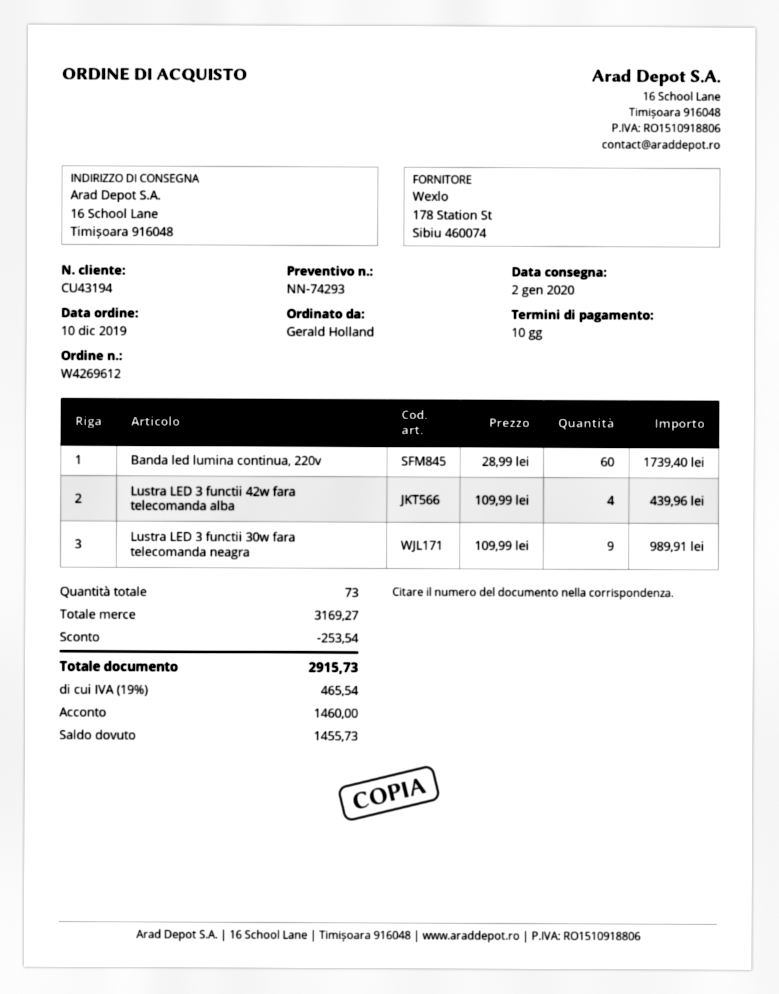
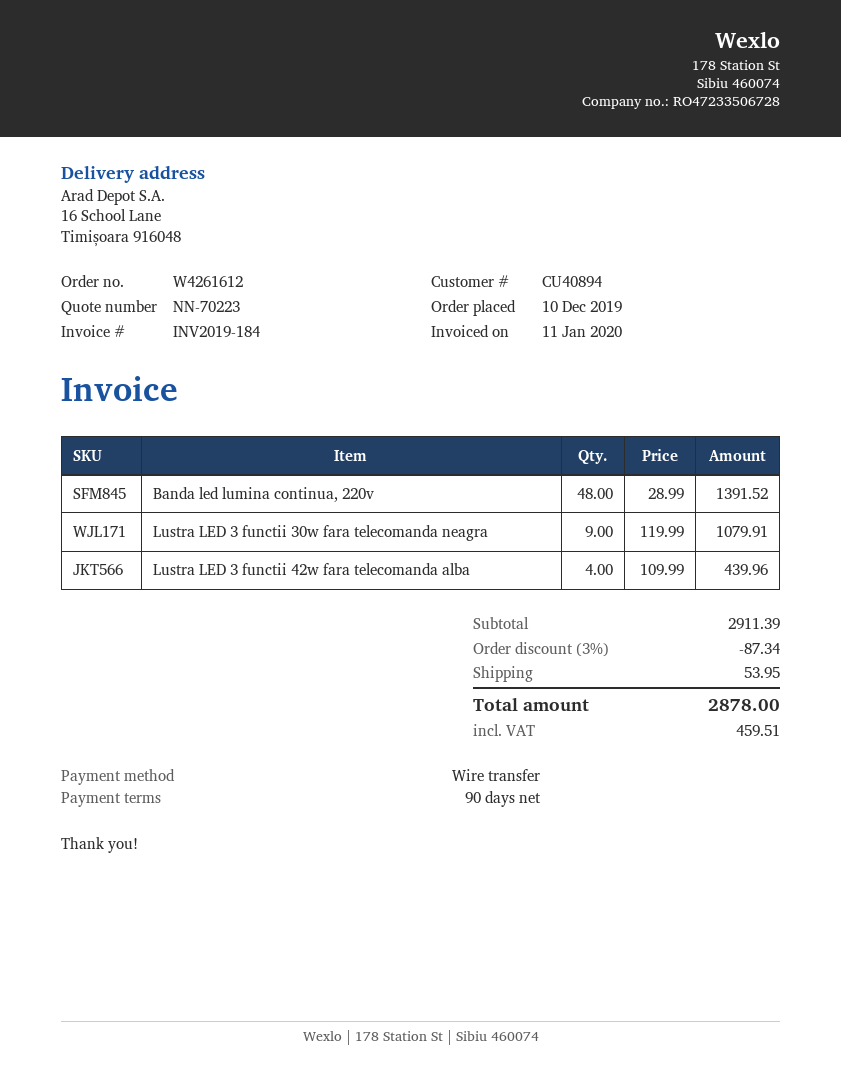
quote number: NN-74293 -> NN-70223
order number: W4269612 -> W4261612
payment terms: 10 days -> 90 days
customer number: CU43194 -> CU40894
Banda led lumina continua, 220v: 60 x 28.99 = 1739.40 -> 48 x 28.99 = 1391.52
Lustra LED 3 functii 30w fara telecomanda neagra: 9 x 109.99 = 989.91 -> 9 x 119.99 = 1079.91
subtotal: 3169.27 -> 2911.39
discount: 253.54 -> 87.34
shipping: none -> 53.95
tax: 465.54 -> 459.51
total: 2915.73 -> 2878.00

